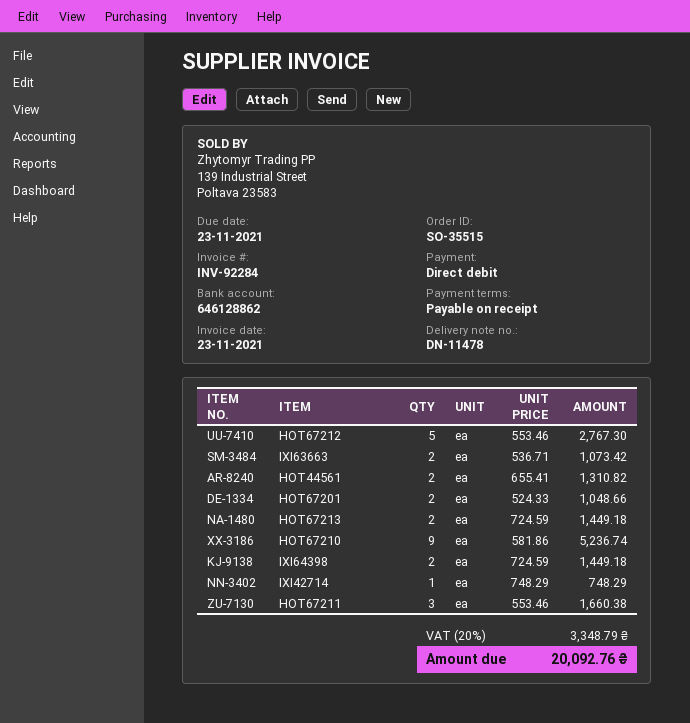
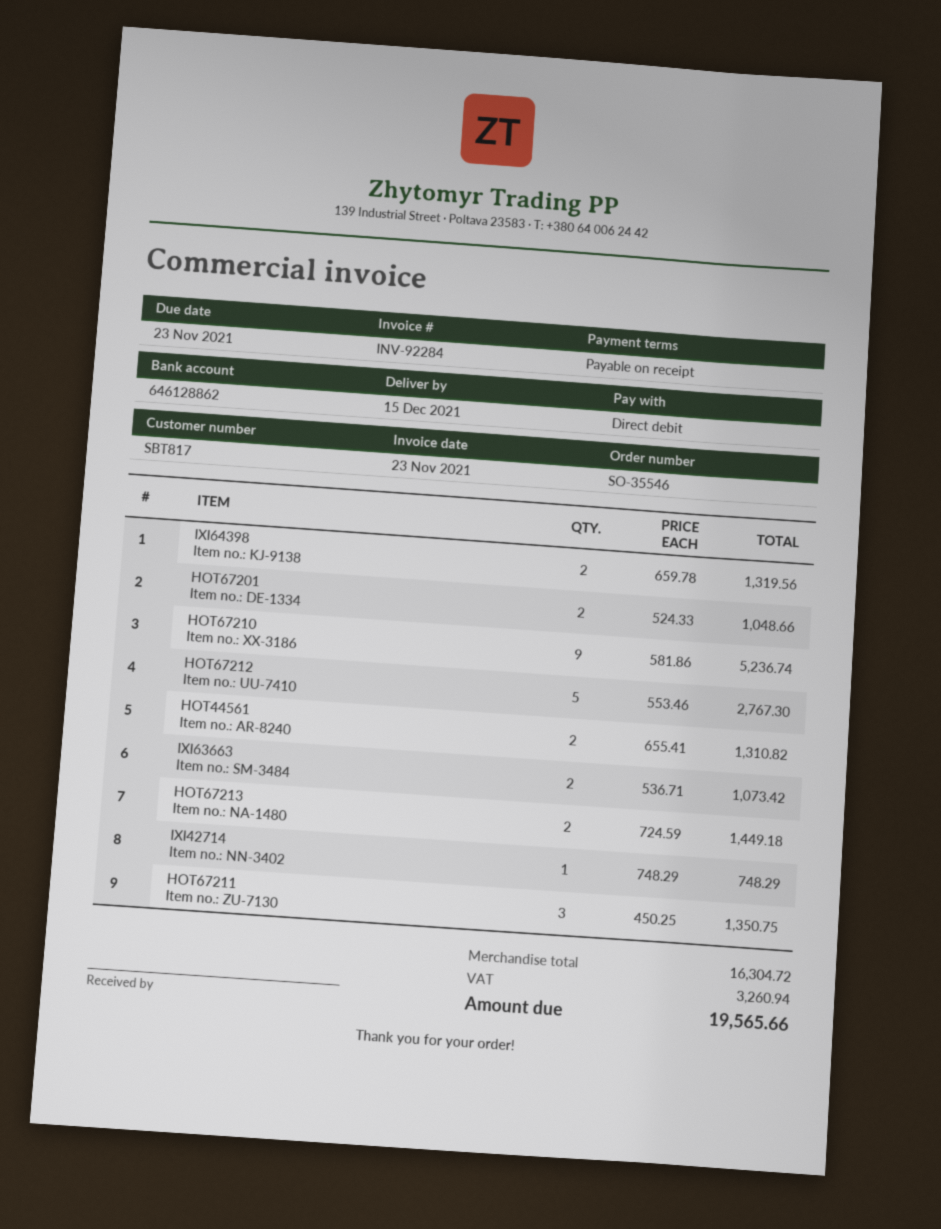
order number: SO-35515 -> SO-35546
IXI64398: 2 x 724.59 = 1449.18 -> 2 x 659.78 = 1319.56
HOT67211: 3 x 553.46 = 1660.38 -> 3 x 450.25 = 1350.75
tax: 3348.79 -> 3260.94
total: 20092.76 -> 19565.66

